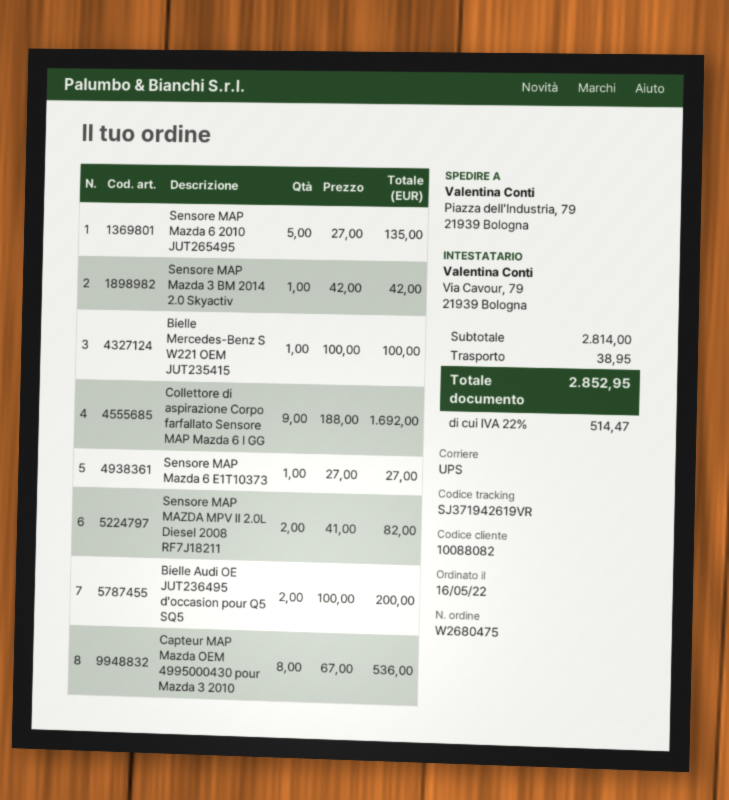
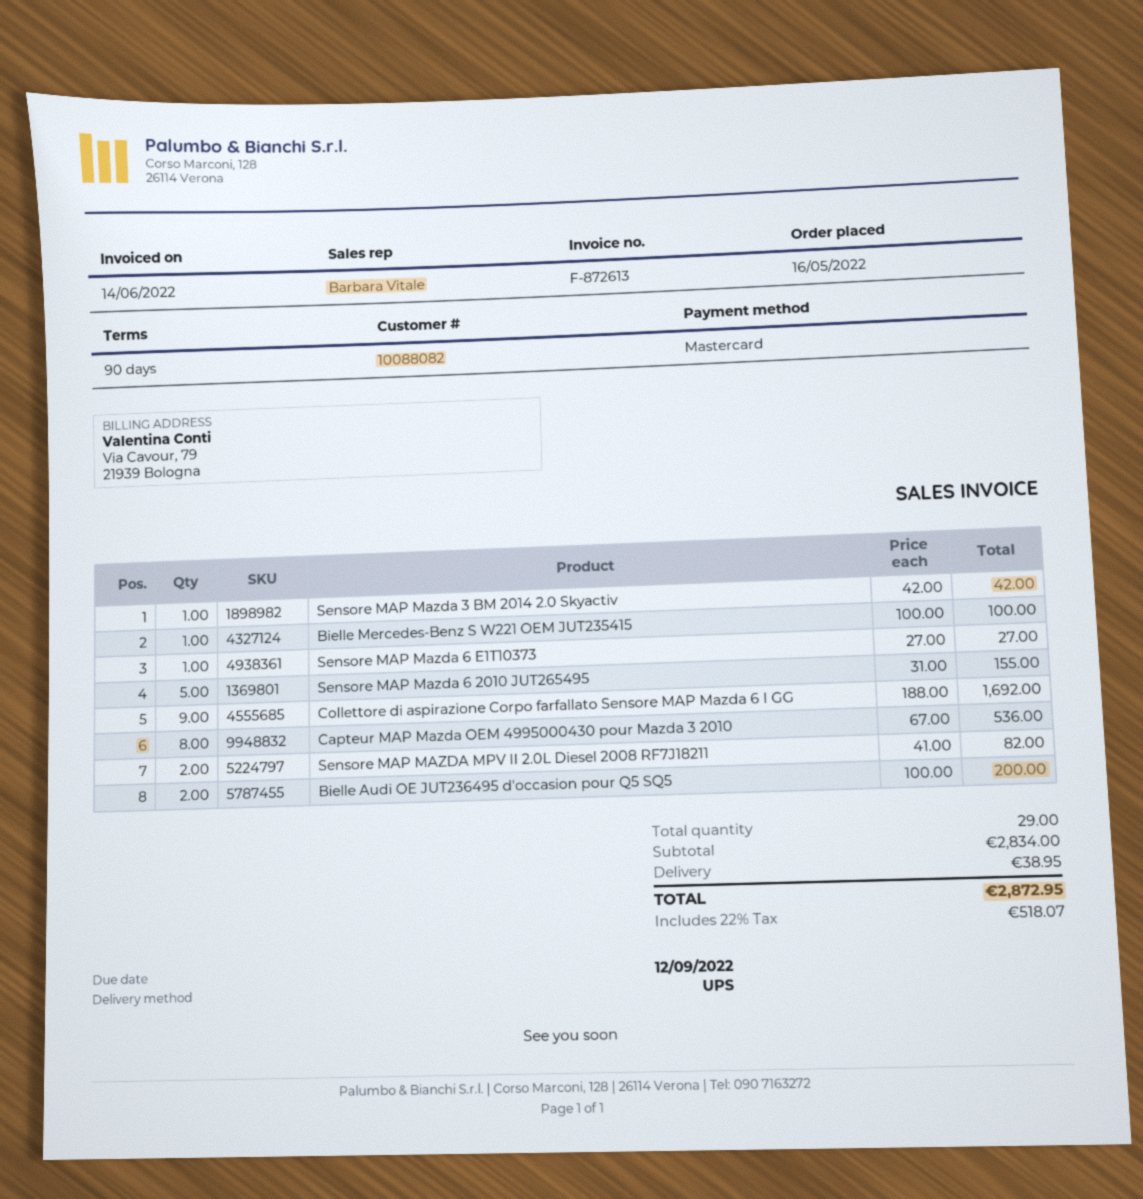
Sensore MAP Mazda 6 2010 JUT265495: 5 x 27.00 = 135.00 -> 5 x 31.00 = 155.00
subtotal: 2814.00 -> 2834.00
tax: 22% = 514.47 -> 22% = 518.07
total: 2852.95 -> 2872.95

